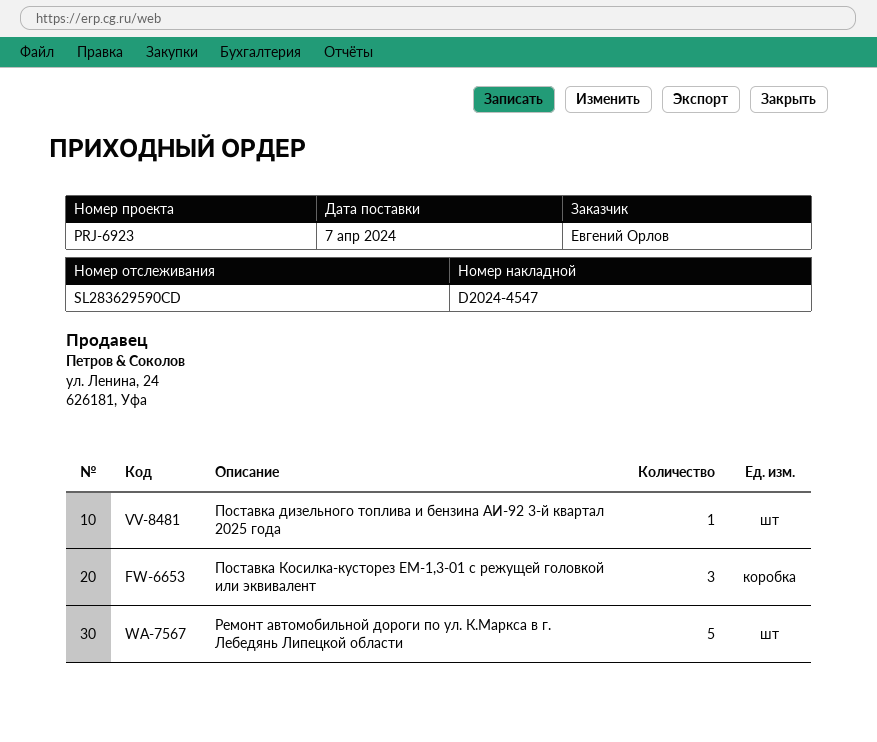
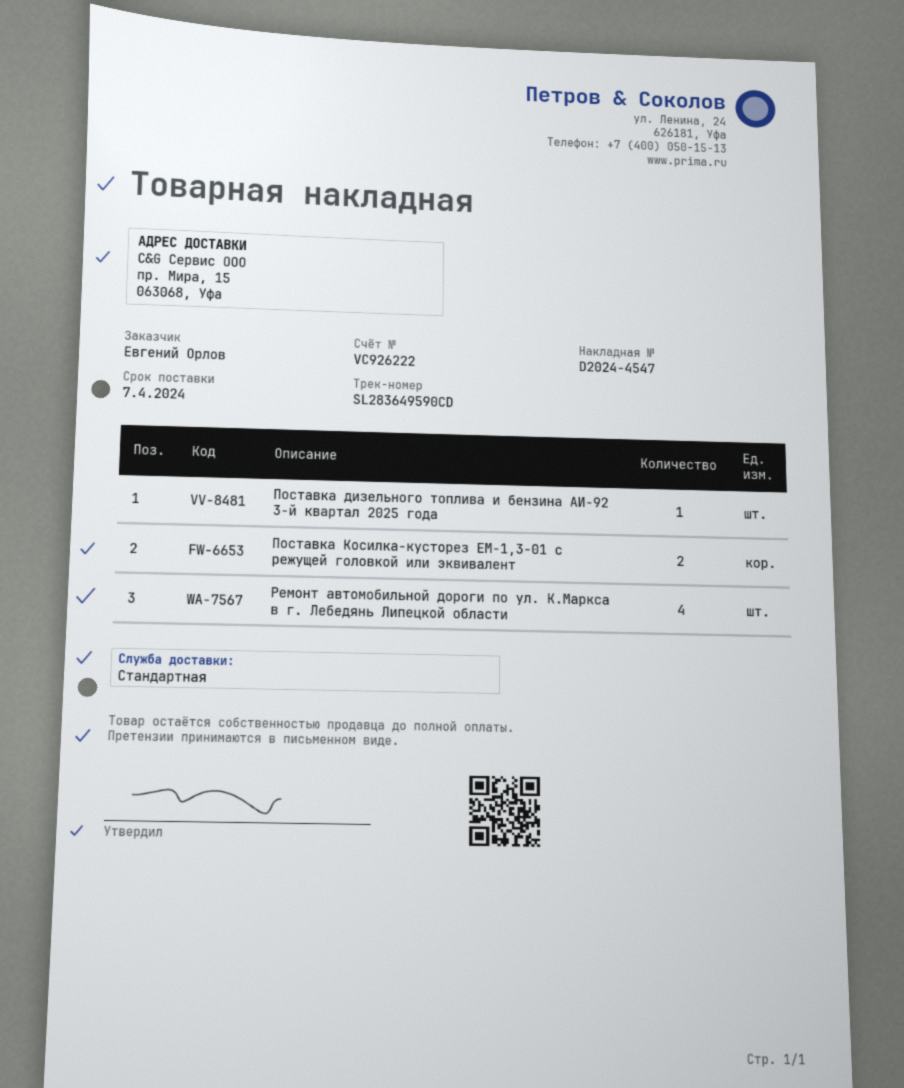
tracking number: SL283629590CD -> SL283649590CD
Поставка Косилка-кусторез ЕМ-1,3-01 с режущей головкой или эквивалент: 3 -> 2
Ремонт автомобильной дороги по ул. К.Маркса в г. Лебедянь Липецкой области: 5 -> 4

